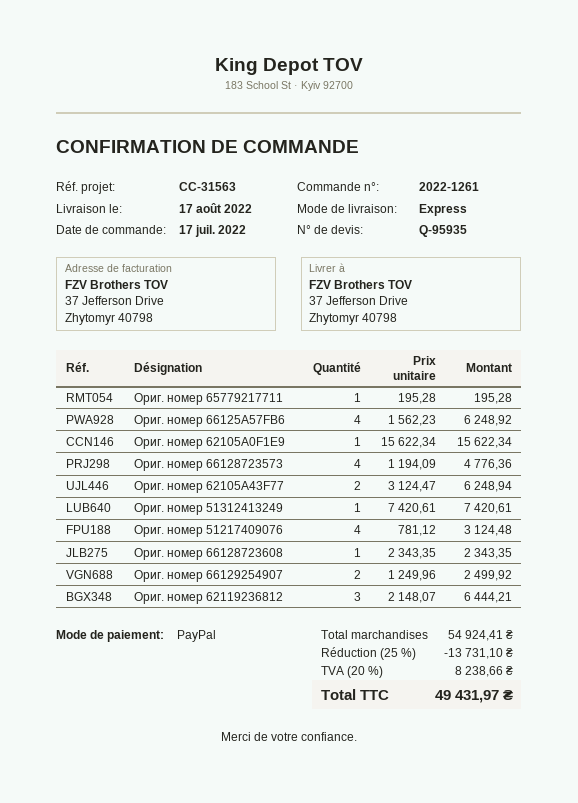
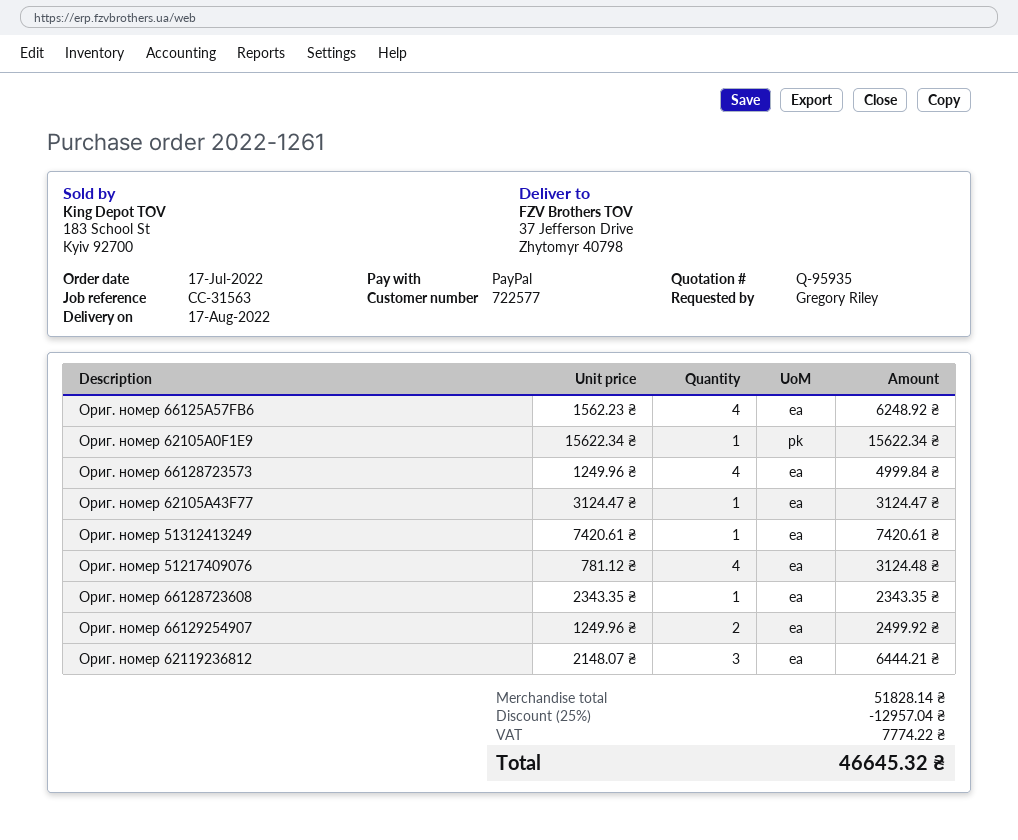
Ориг. номер 65779217711: 1 x 195.28 = 195.28 -> none
Ориг. номер 66128723573: 4 x 1194.09 = 4776.36 -> 4 x 1249.96 = 4999.84
Ориг. номер 62105A43F77: 2 x 3124.47 = 6248.94 -> 1 x 3124.47 = 3124.47
subtotal: 54924.41 -> 51828.14
discount: 25% = 13731.10 -> 25% = 12957.04
tax: 8238.66 -> 7774.22
total: 49431.97 -> 46645.32

